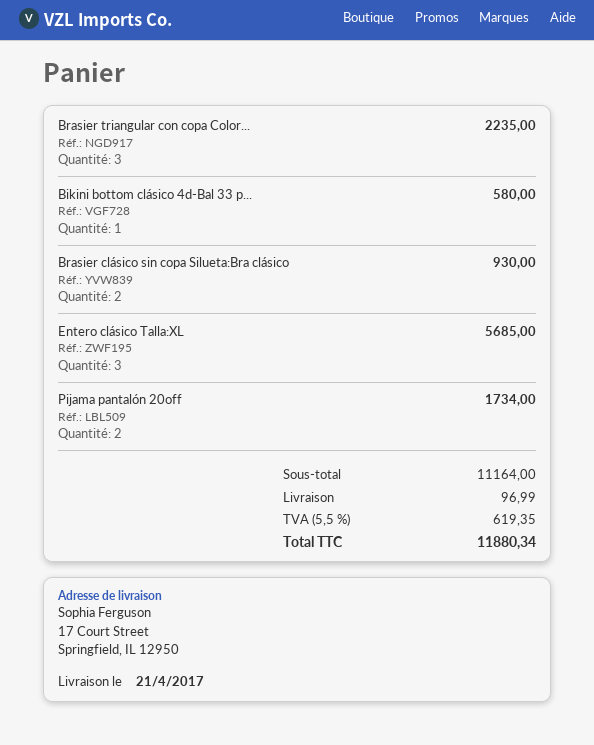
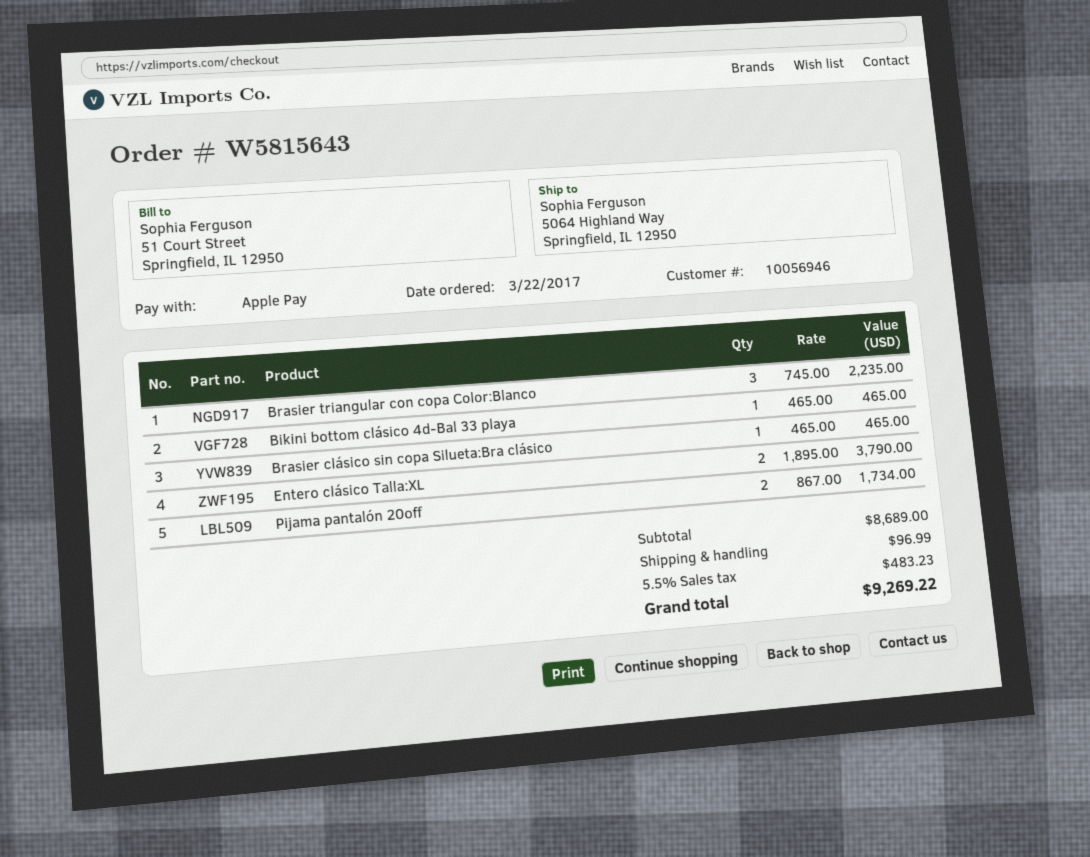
ship to: 17 Court Street, Springfield, IL 12950 -> 5064 Highland Way, Springfield, IL 12950
Bikini bottom clásico 4d-Bal 33 p...: 1 for 580.00 -> 1 for 465.00
Brasier clásico sin copa Silueta:Bra clásico: 2 for 930.00 -> 1 for 465.00
Entero clásico Talla:XL: 3 for 5685.00 -> 2 for 3790.00
subtotal: 11164.00 -> 8689.00
tax: 5.5% = 619.35 -> 5.5% = 483.23
total: 11880.34 -> 9269.22

